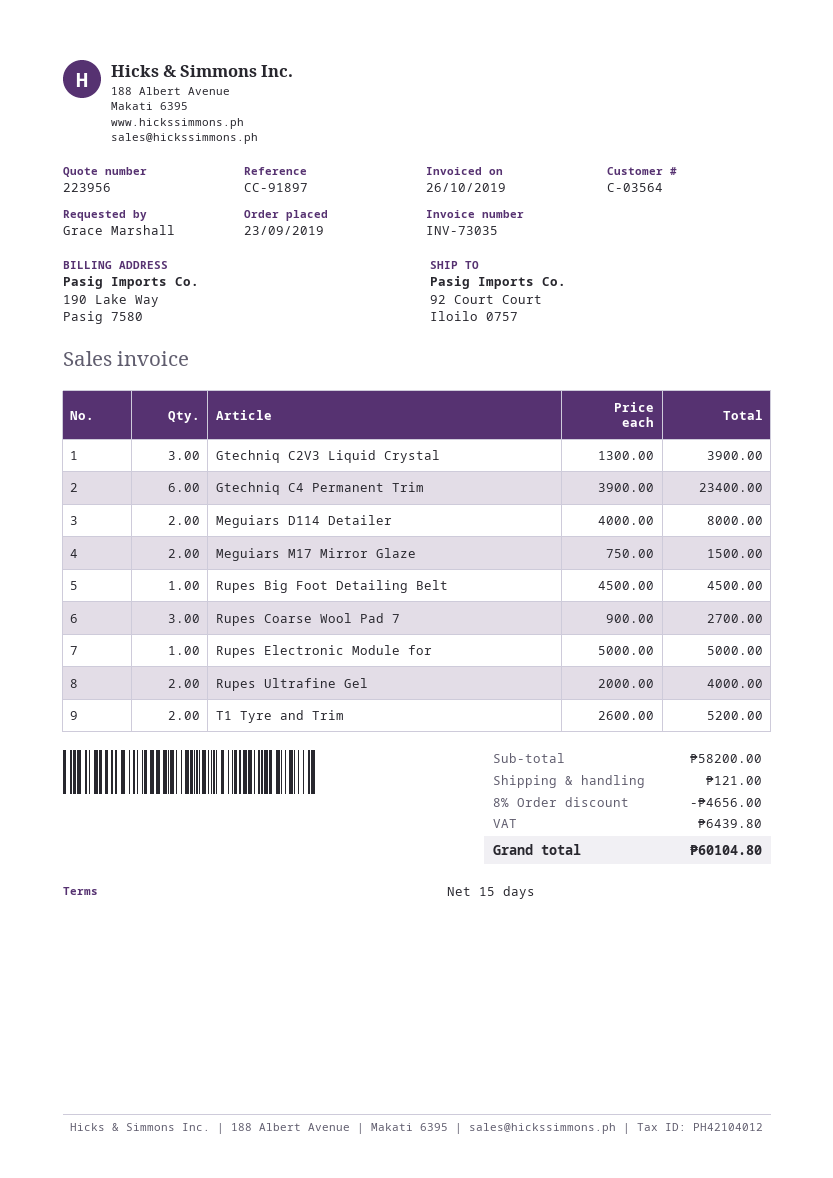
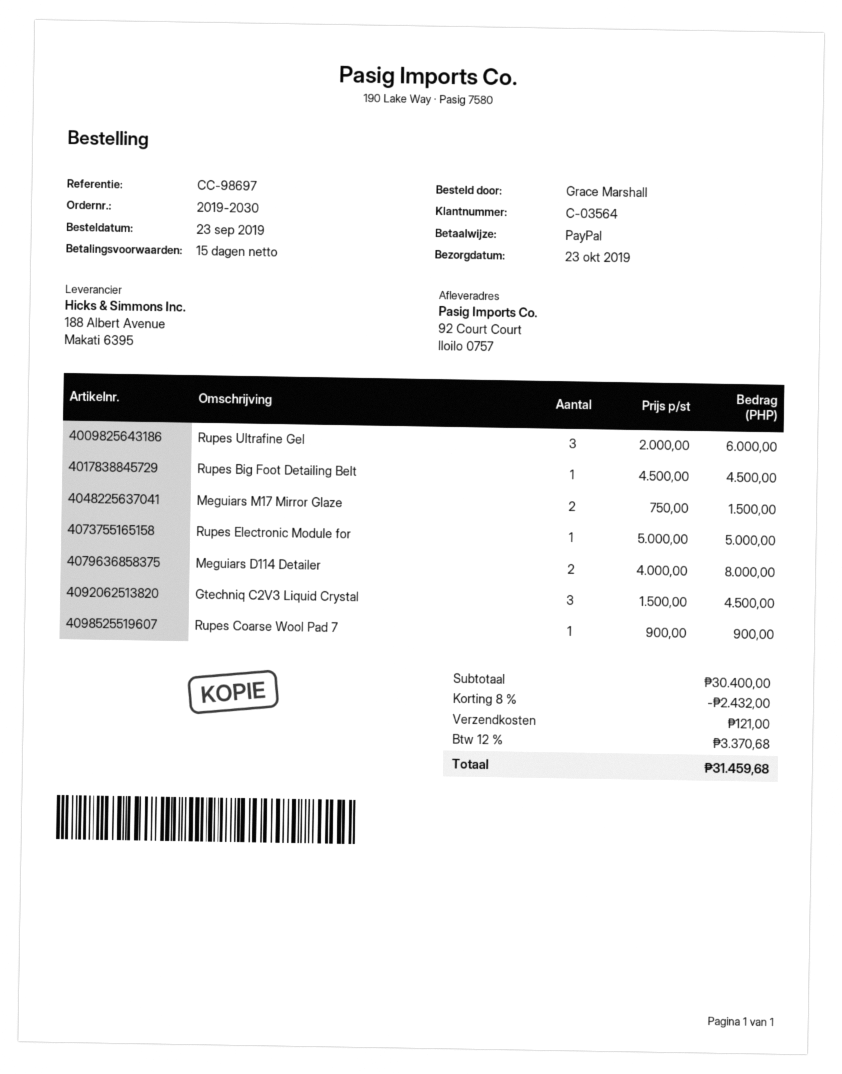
reference: CC-91897 -> CC-98697
Gtechniq C2V3 Liquid Crystal: 3 x 1300.00 = 3900.00 -> 3 x 1500.00 = 4500.00
Gtechniq C4 Permanent Trim: 6 x 3900.00 = 23400.00 -> none
Rupes Coarse Wool Pad 7: 3 x 900.00 = 2700.00 -> 1 x 900.00 = 900.00
Rupes Ultrafine Gel: 2 x 2000.00 = 4000.00 -> 3 x 2000.00 = 6000.00
T1 Tyre and Trim: 2 x 2600.00 = 5200.00 -> none
subtotal: 58200.00 -> 30400.00
discount: 8% = 4656.00 -> 8% = 2432.00
tax: 6439.80 -> 3370.68
total: 60104.80 -> 31459.68

